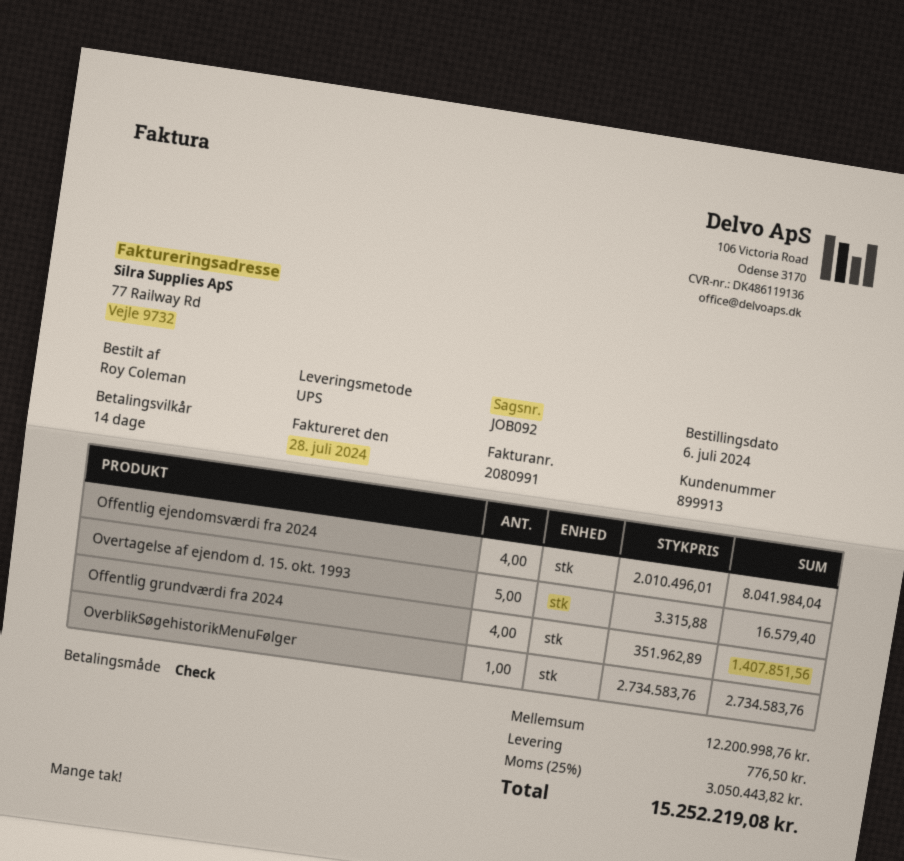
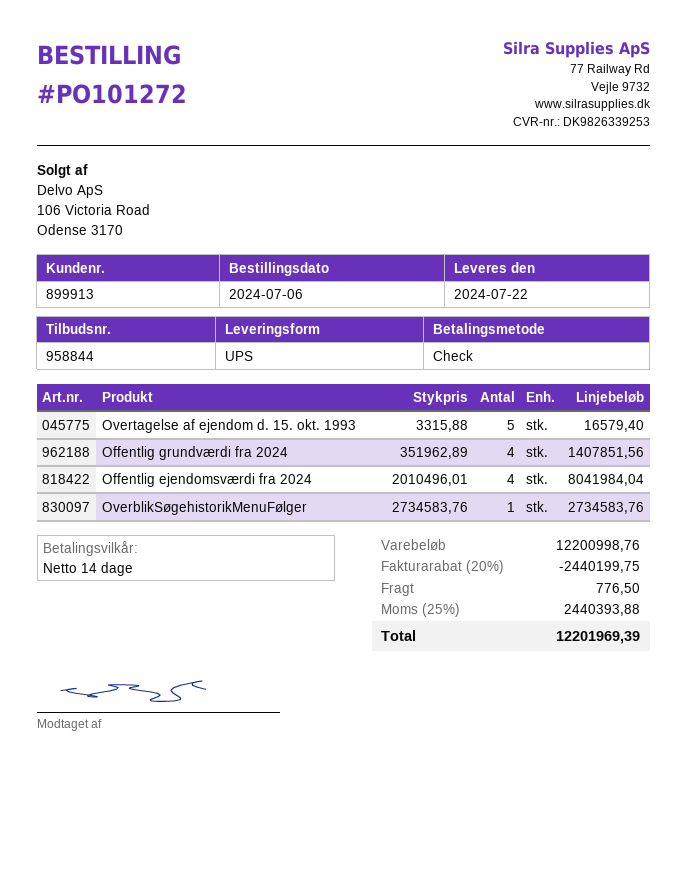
discount: none -> 20% = 2440199.75
tax: 25% = 3050443.82 -> 25% = 2440393.88
total: 15252219.08 -> 12201969.39

